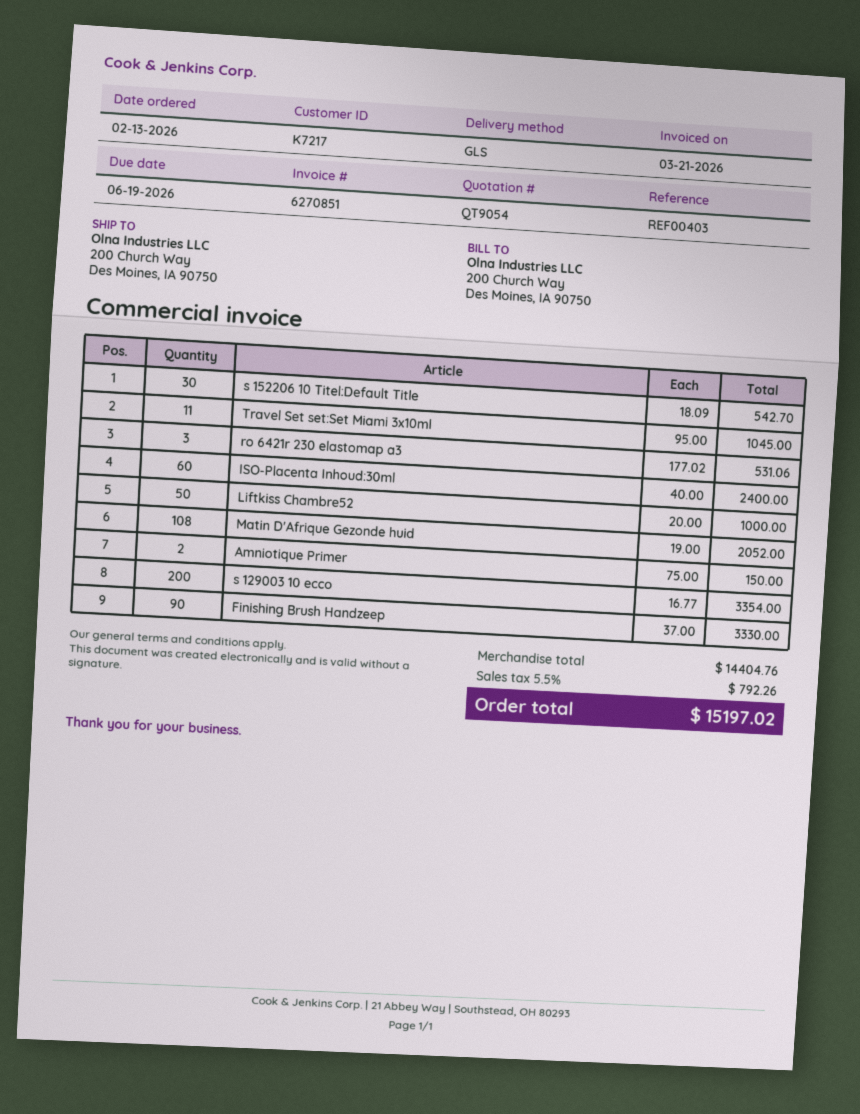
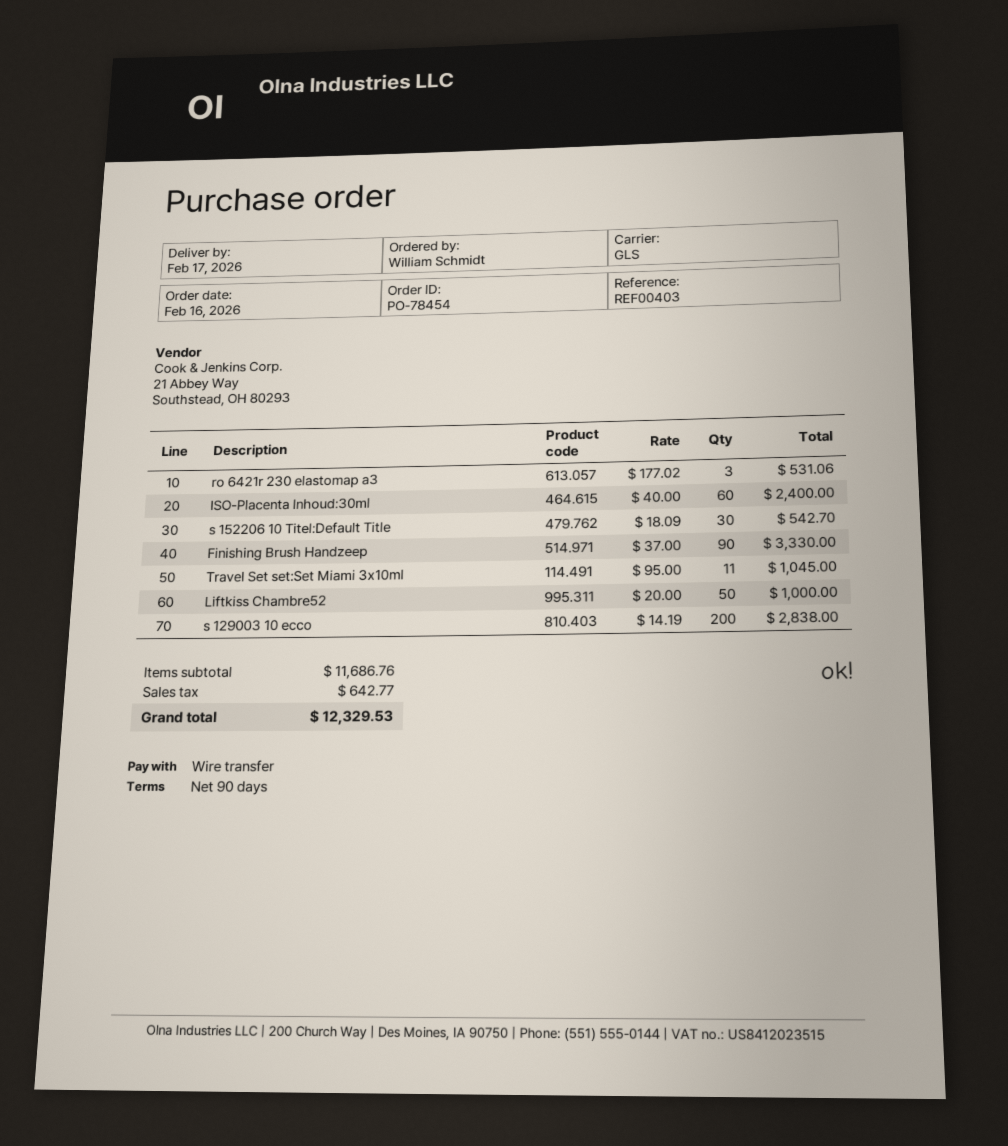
order date: 2026-02-13 -> 2026-02-16
Matin D'Afrique Gezonde huid: 108 x 19.00 = 2052.00 -> none
Amniotique Primer: 2 x 75.00 = 150.00 -> none
s 129003 10 ecco: 200 x 16.77 = 3354.00 -> 200 x 14.19 = 2838.00
subtotal: 14404.76 -> 11686.76
tax: 792.26 -> 642.77
total: 15197.02 -> 12329.53

